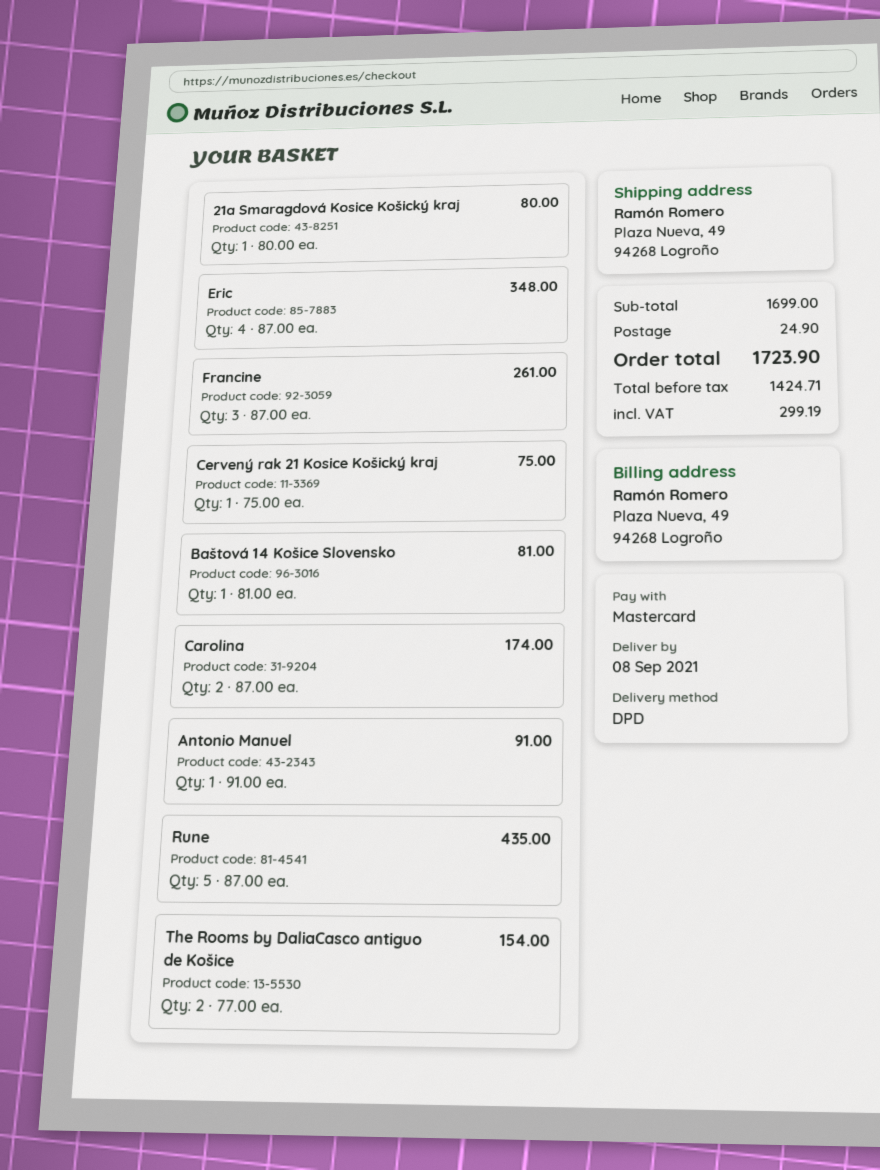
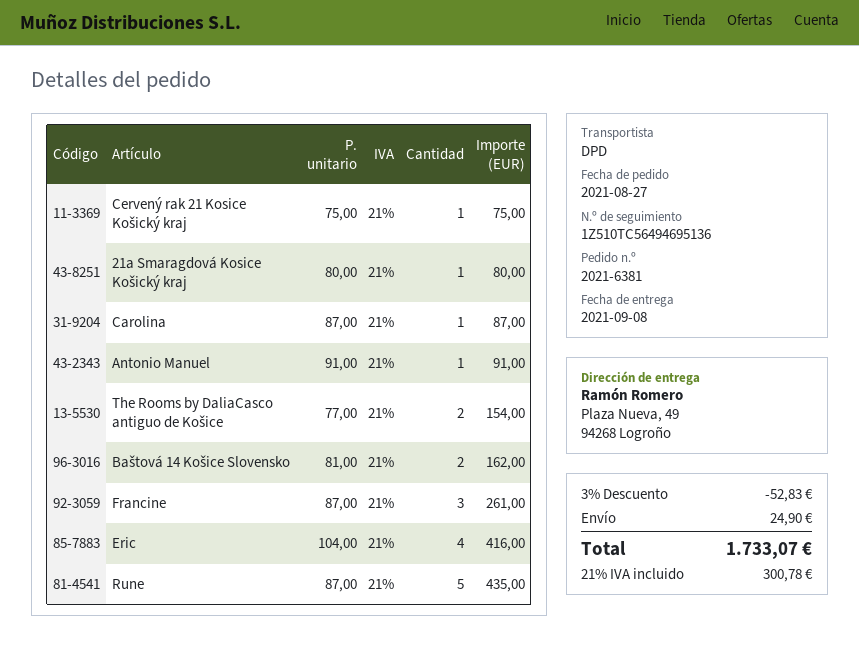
Eric: 4 x 87.00 = 348.00 -> 4 x 104.00 = 416.00
Baštová 14 Košice Slovensko: 1 x 81.00 = 81.00 -> 2 x 81.00 = 162.00
Carolina: 2 x 87.00 = 174.00 -> 1 x 87.00 = 87.00
discount: none -> 3% = 52.83
tax: 299.19 -> 300.78
total: 1723.90 -> 1733.07

